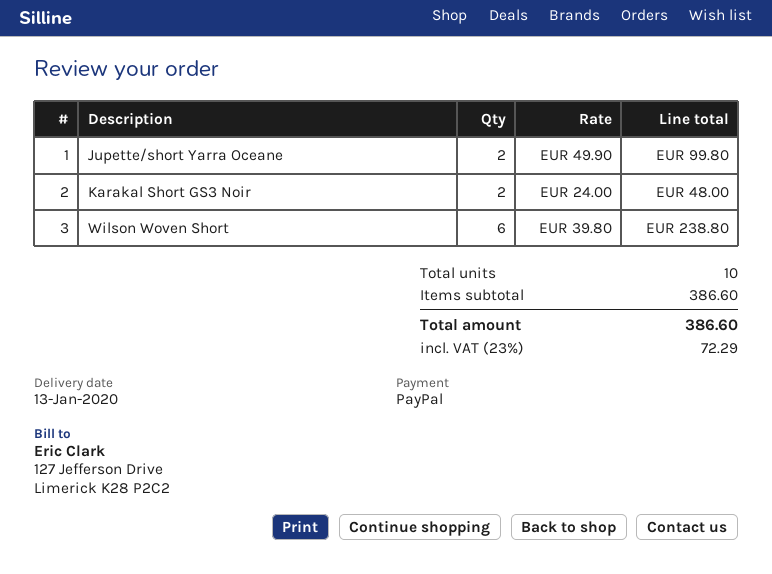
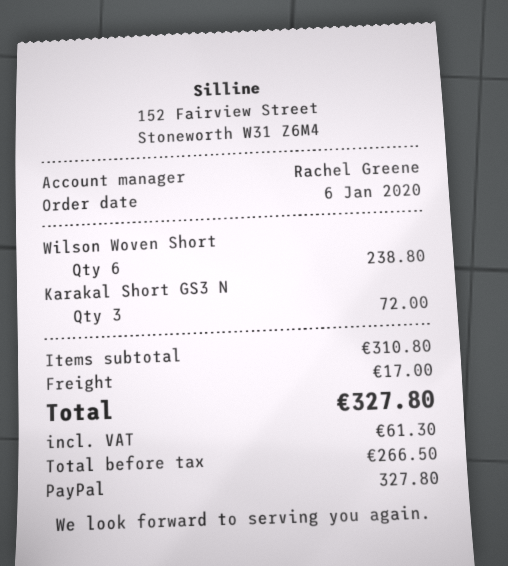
Jupette/short Yarra Oceane: 2 for 99.80 -> none
Karakal Short GS3 Noir: 2 for 48.00 -> 3 for 72.00
subtotal: 386.60 -> 310.80
shipping: none -> 17.00
tax: 72.29 -> 61.30
total: 386.60 -> 327.80

